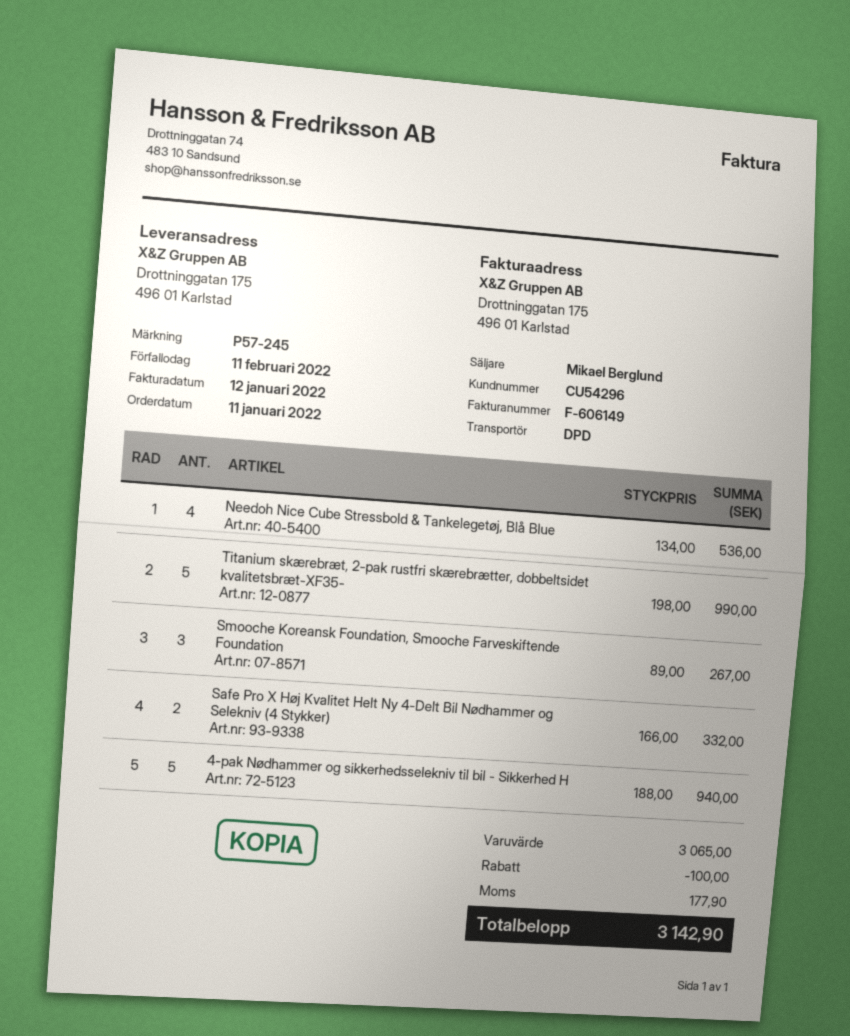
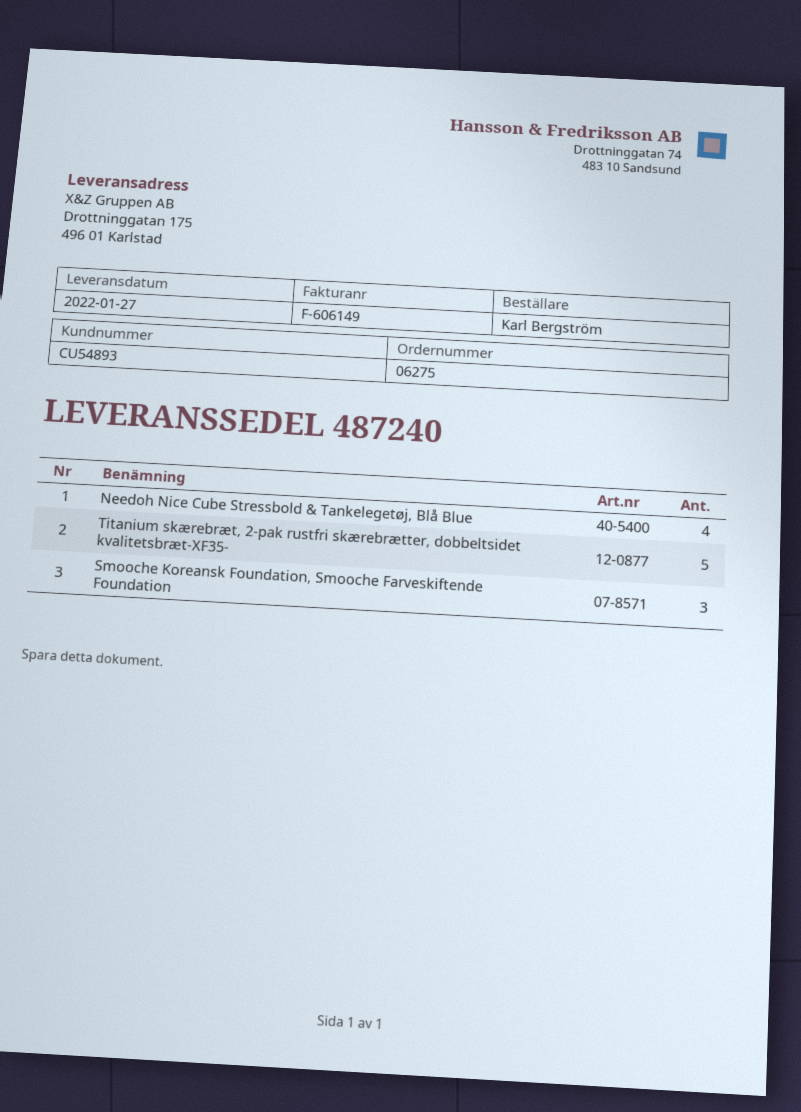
customer number: CU54296 -> CU54893
Safe Pro X Høj Kvalitet Helt Ny 4-Delt Bil Nødhammer og Selekniv (4 Stykker): 2 -> none
4-pak Nødhammer og sikkerhedsselekniv til bil - Sikkerhed H: 5 -> none

